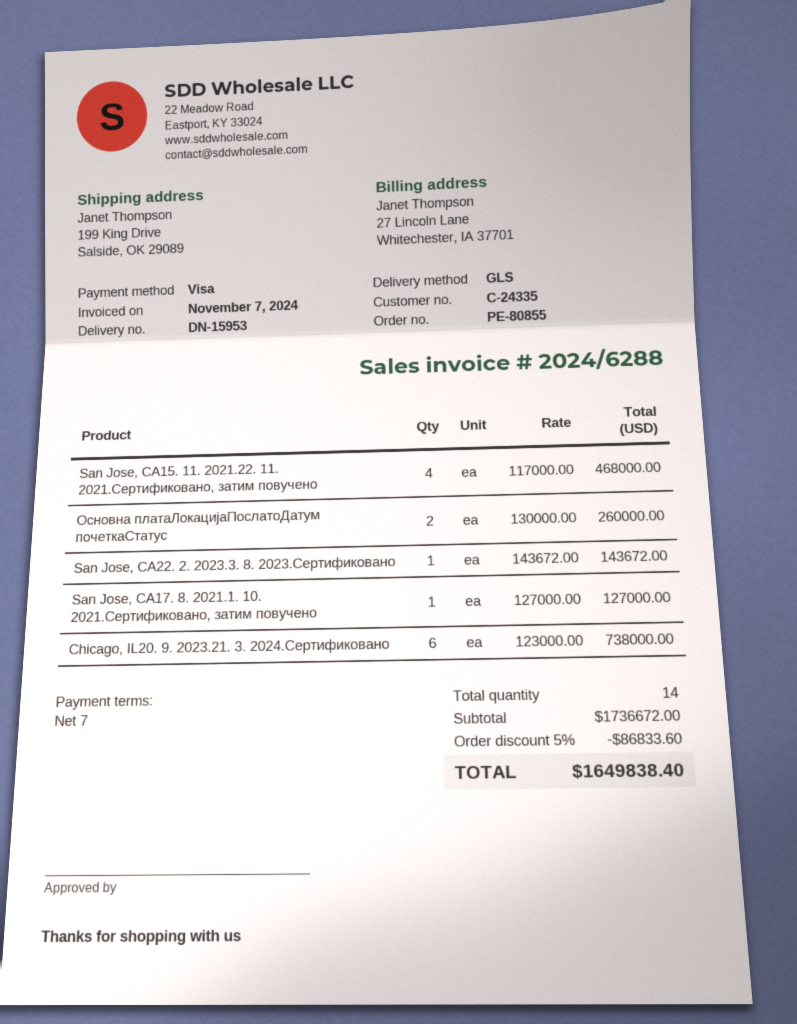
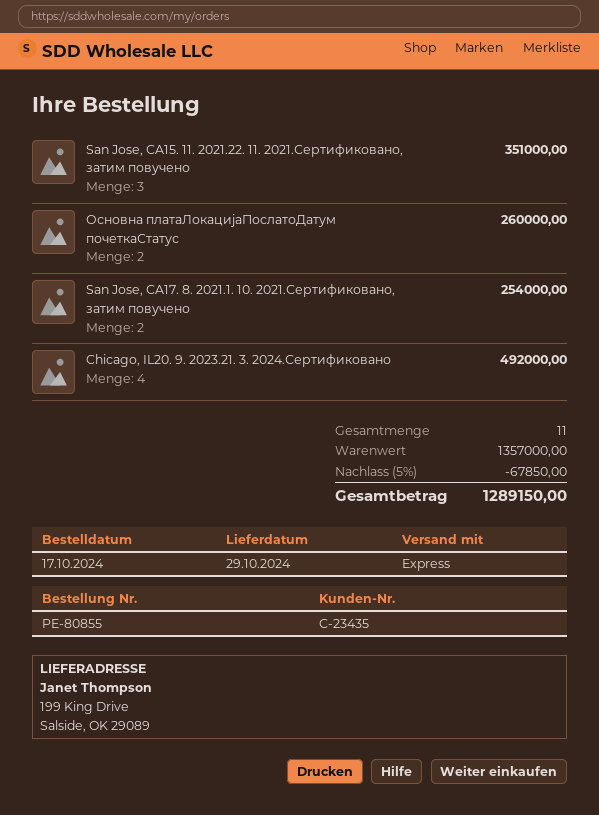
customer number: C-24335 -> C-23435
shipping method: GLS -> express
San Jose, CA15. 11. 2021.22. 11. 2021.Сертификовано, затим повучено: 4 for 468000.00 -> 3 for 351000.00
San Jose, CA22. 2. 2023.3. 8. 2023.Сертификовано: 1 for 143672.00 -> none
San Jose, CA17. 8. 2021.1. 10. 2021.Сертификовано, затим повучено: 1 for 127000.00 -> 2 for 254000.00
Chicago, IL20. 9. 2023.21. 3. 2024.Сертификовано: 6 for 738000.00 -> 4 for 492000.00
total quantity: 14 -> 11
subtotal: 1736672.00 -> 1357000.00
discount: 5% = 86833.60 -> 5% = 67850.00
total: 1649838.40 -> 1289150.00

